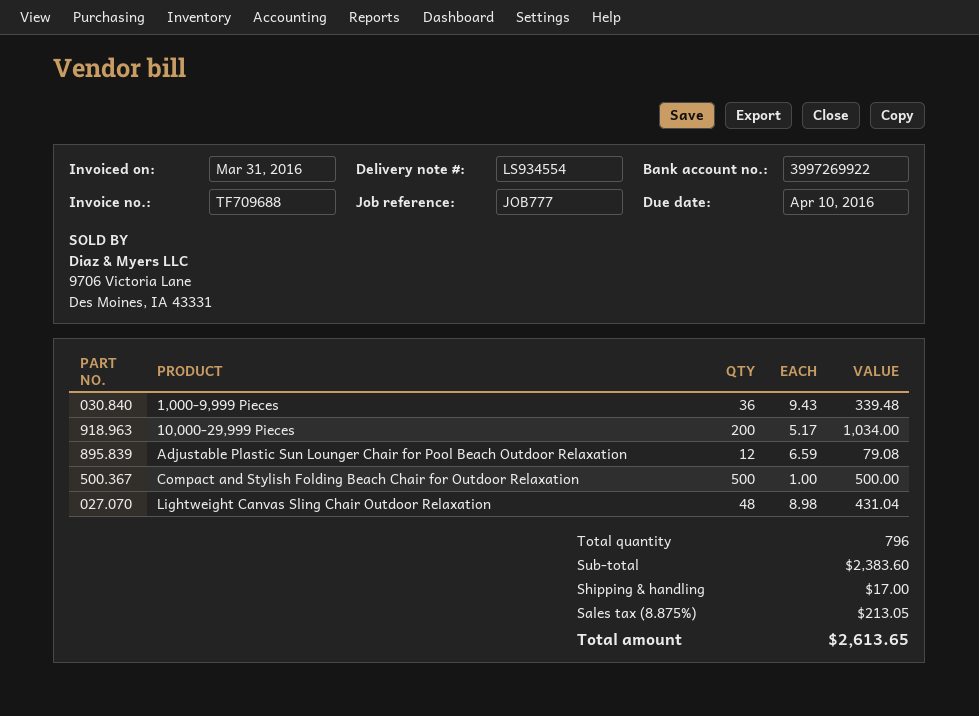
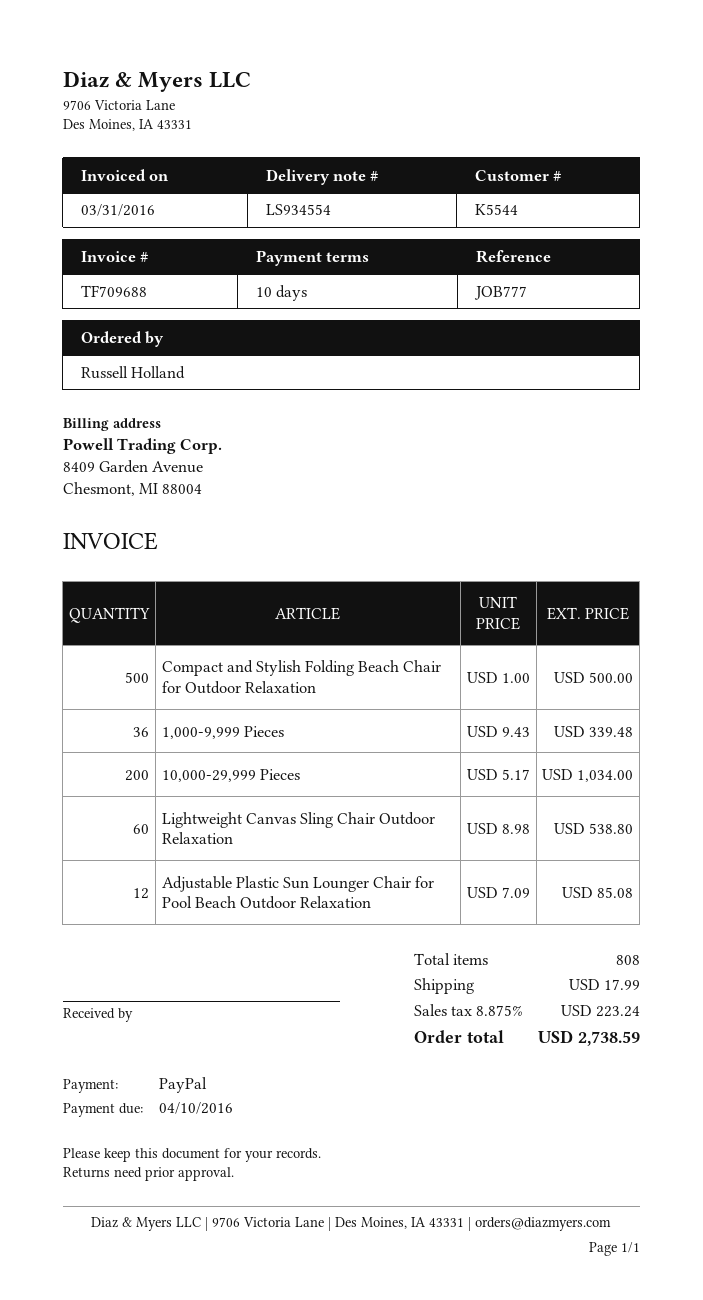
Adjustable Plastic Sun Lounger Chair for Pool Beach Outdoor Relaxation: 12 x 6.59 = 79.08 -> 12 x 7.09 = 85.08
Lightweight Canvas Sling Chair Outdoor Relaxation: 48 x 8.98 = 431.04 -> 60 x 8.98 = 538.80
total quantity: 796 -> 808
shipping: 17.00 -> 17.99
tax: 8.875% = 213.05 -> 8.875% = 223.24
total: 2613.65 -> 2738.59

